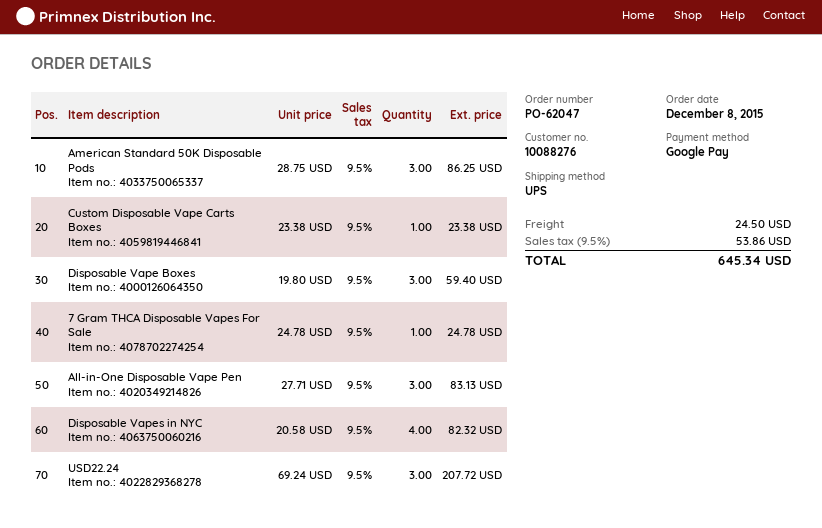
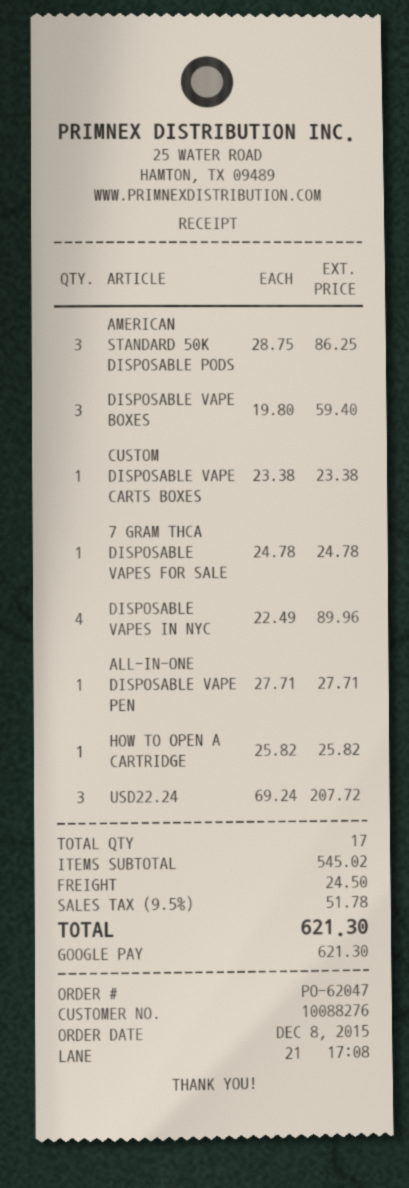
All-in-One Disposable Vape Pen: 3 x 27.71 = 83.13 -> 1 x 27.71 = 27.71
Disposable Vapes in NYC: 4 x 20.58 = 82.32 -> 4 x 22.49 = 89.96
HOW TO OPEN A CARTRIDGE: none -> 1 x 25.82 = 25.82
tax: 9.5% = 53.86 -> 9.5% = 51.78
total: 645.34 -> 621.30

